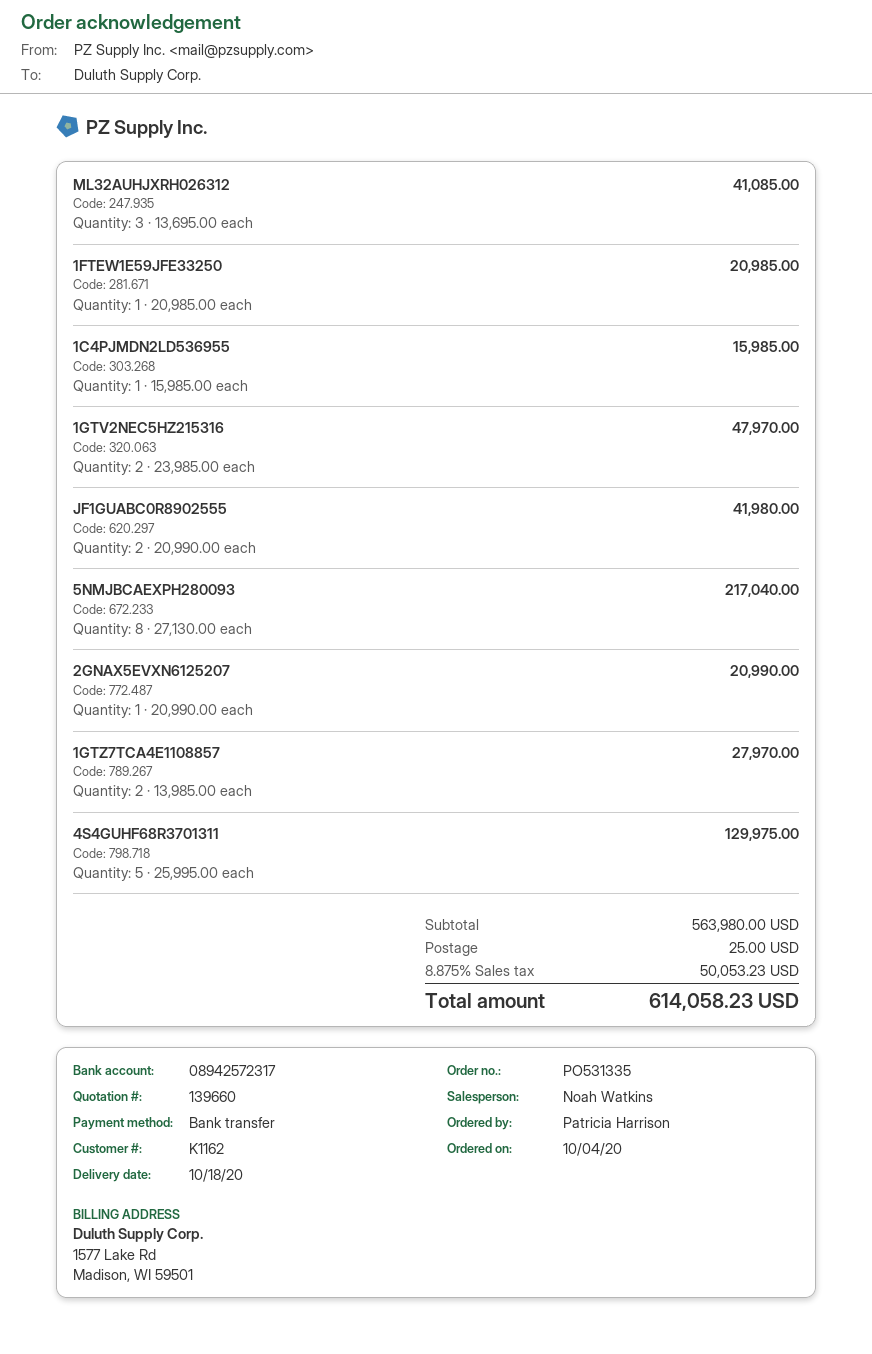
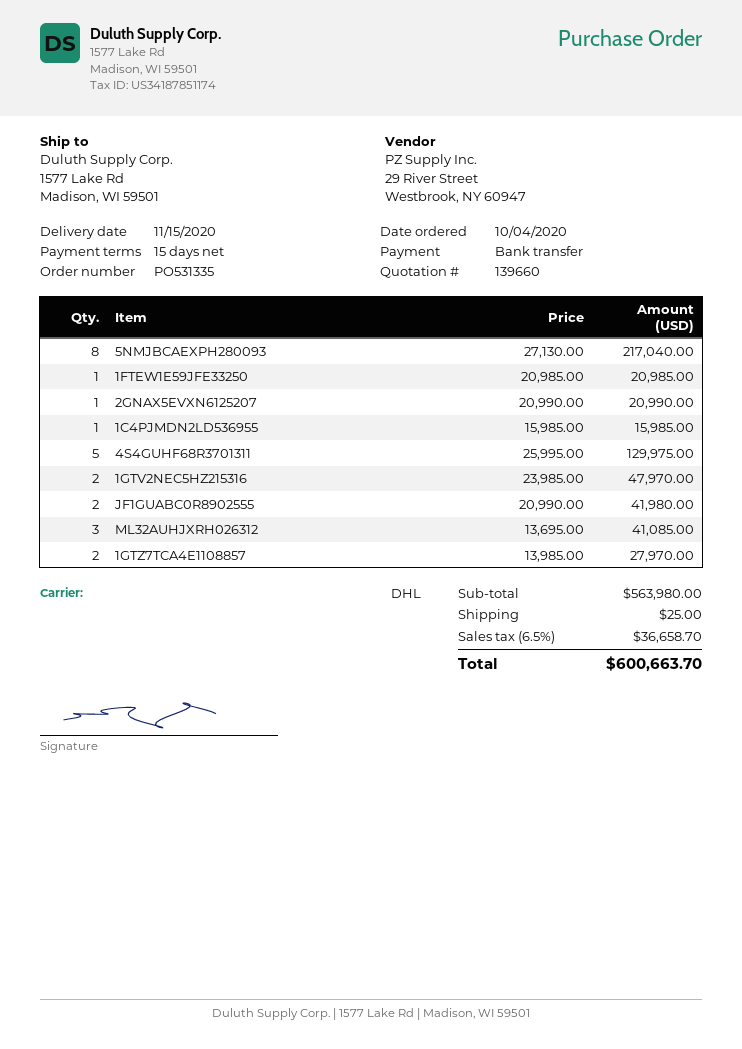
delivery date: 2020-10-18 -> 2020-11-15
tax: 8.875% = 50053.23 -> 6.5% = 36658.70
total: 614058.23 -> 600663.70

